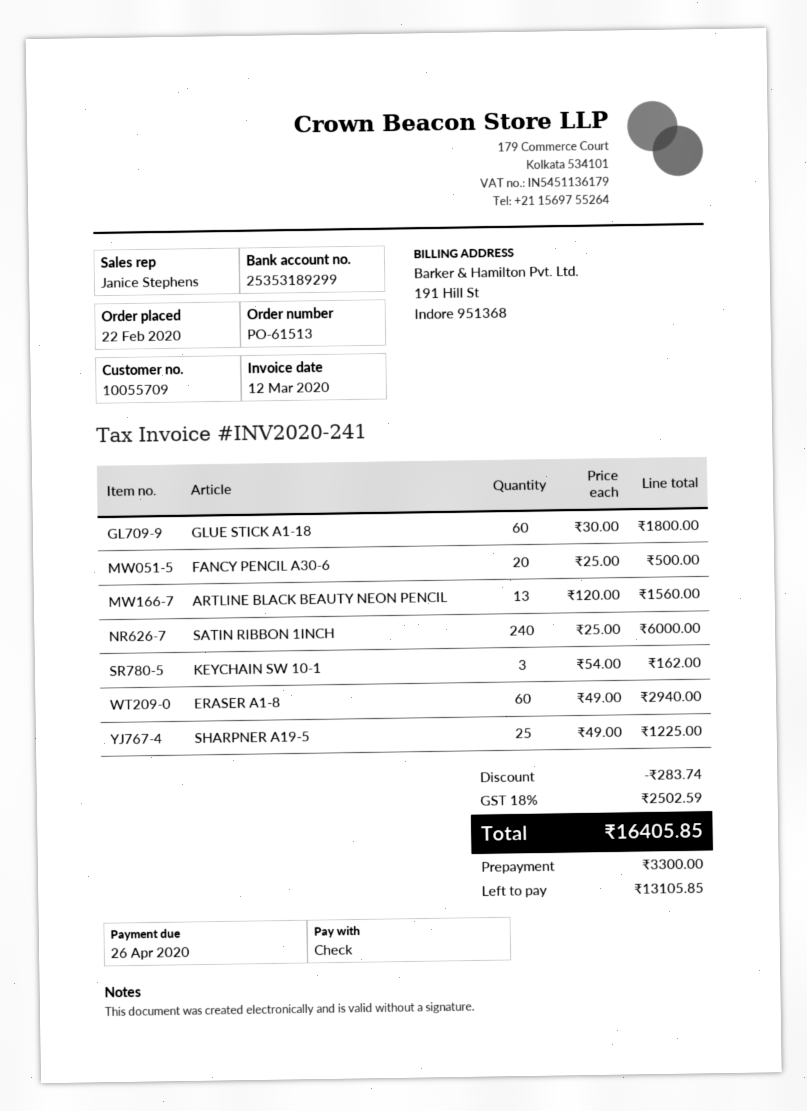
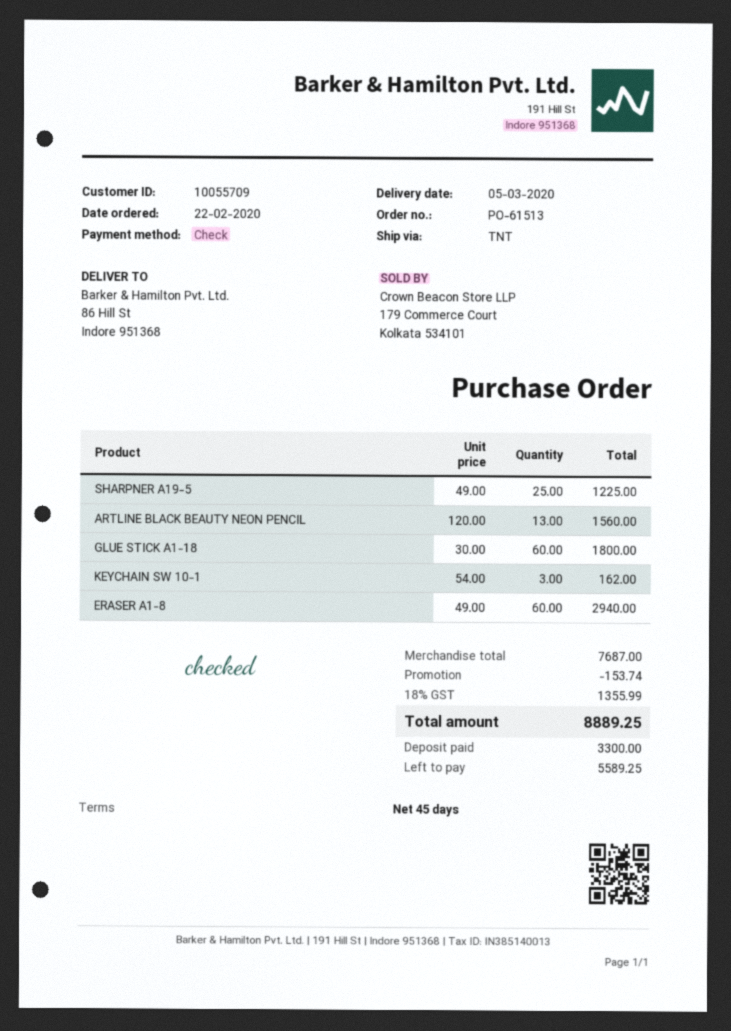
FANCY PENCIL A30-6: 20 x 25.00 = 500.00 -> none
SATIN RIBBON 1INCH: 240 x 25.00 = 6000.00 -> none
discount: 283.74 -> 153.74
tax: 18% = 2502.59 -> 18% = 1355.99
total: 16405.85 -> 8889.25
balance: 13105.85 -> 5589.25

